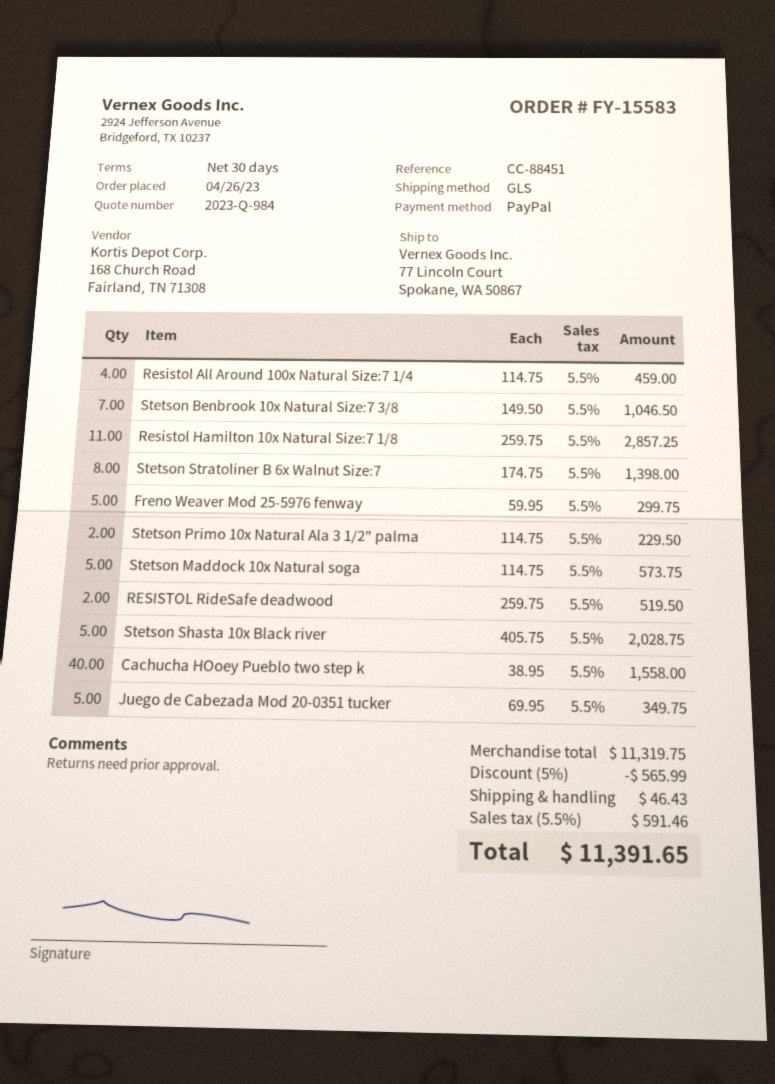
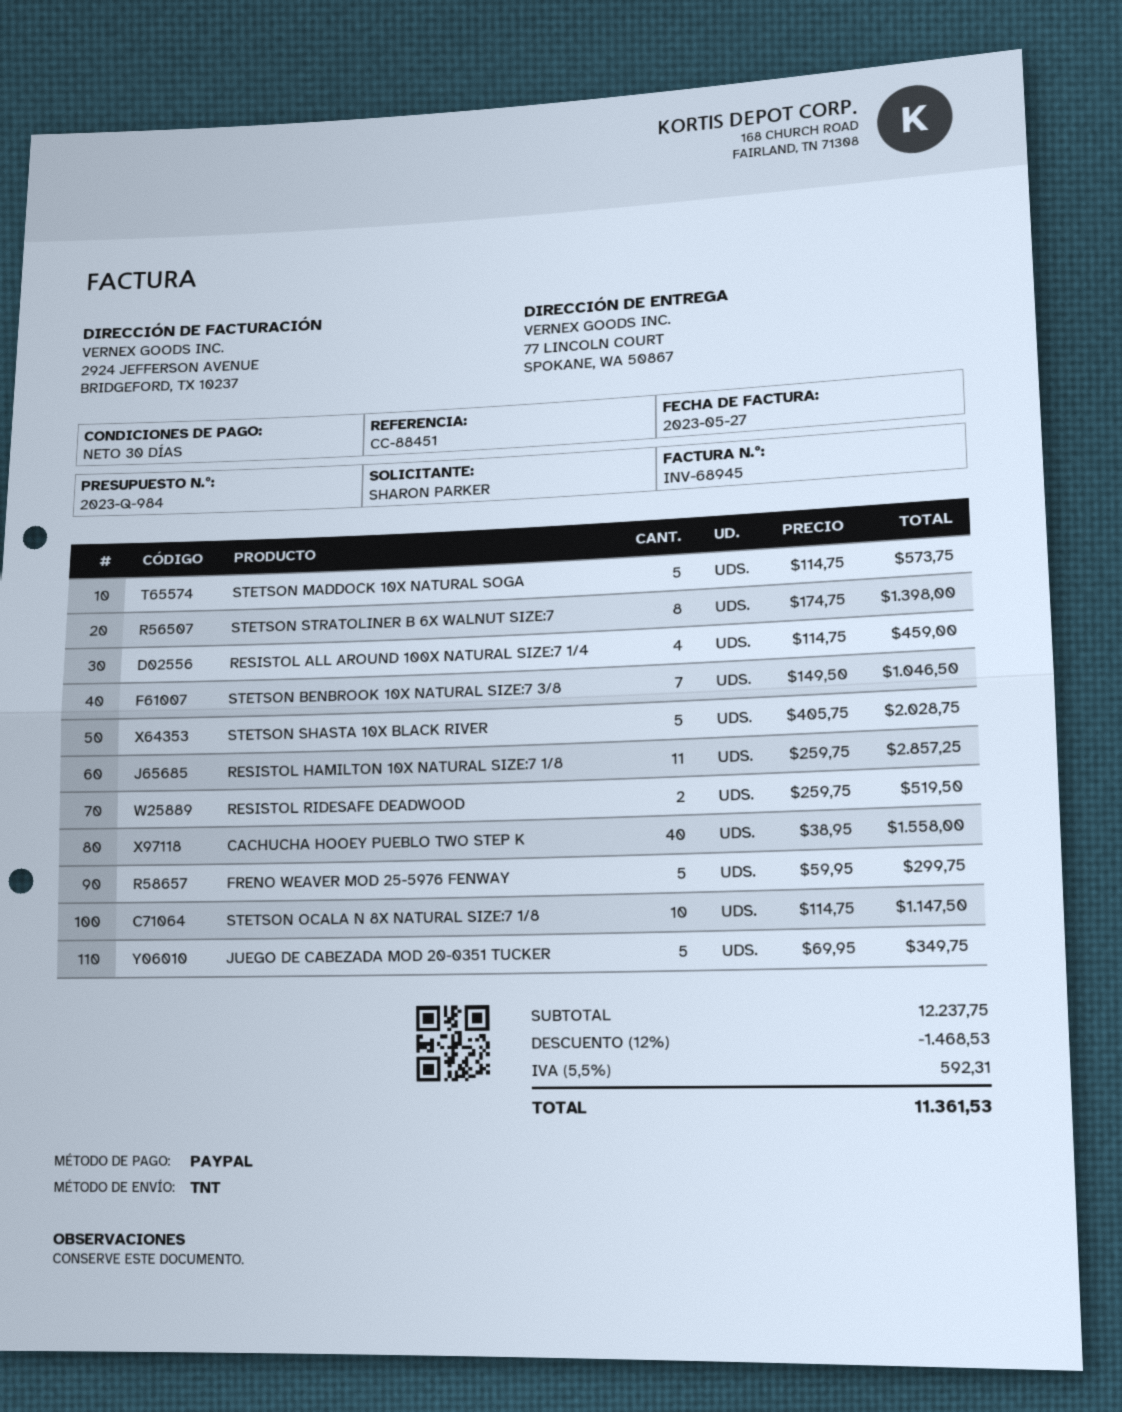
shipping method: GLS -> TNT
Stetson Primo 10x Natural Ala 3 1/2" palma: 2 x 114.75 = 229.50 -> none
STETSON OCALA N 8X NATURAL SIZE:7 1/8: none -> 10 x 114.75 = 1147.50
subtotal: 11319.75 -> 12237.75
discount: 5% = 565.99 -> 12% = 1468.53
shipping: 46.43 -> none
tax: 5.5% = 591.46 -> 5.5% = 592.31
total: 11391.65 -> 11361.53

